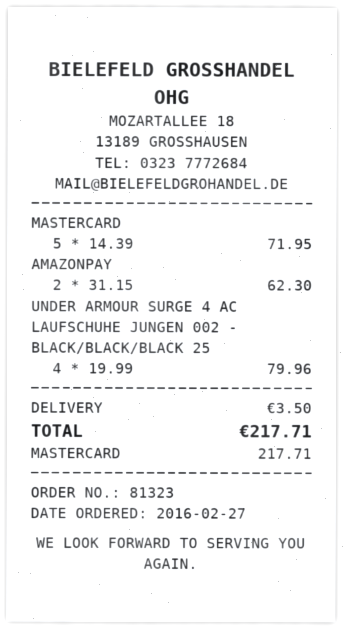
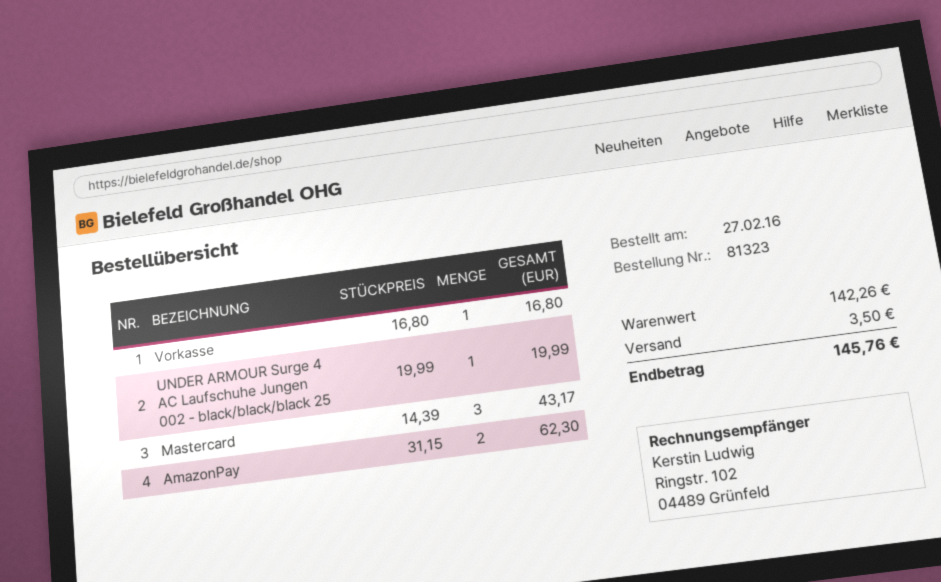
MASTERCARD: 5 x 14.39 = 71.95 -> 3 x 14.39 = 43.17
UNDER ARMOUR SURGE 4 AC LAUFSCHUHE JUNGEN 002 - BLACK/BLACK/BLACK 25: 4 x 19.99 = 79.96 -> 1 x 19.99 = 19.99
Vorkasse: none -> 1 x 16.80 = 16.80
total: 217.71 -> 145.76

